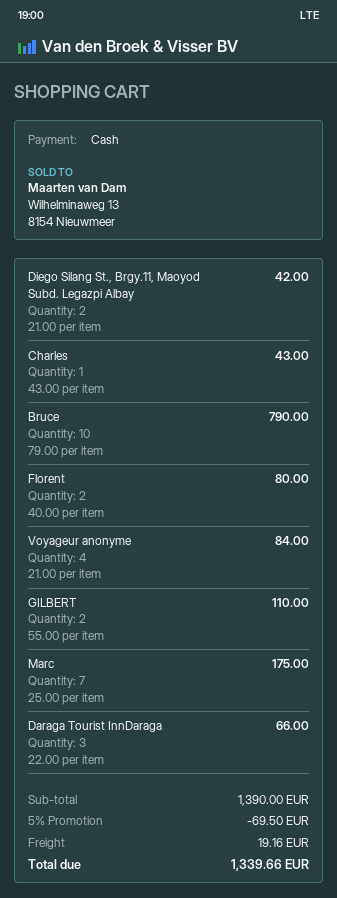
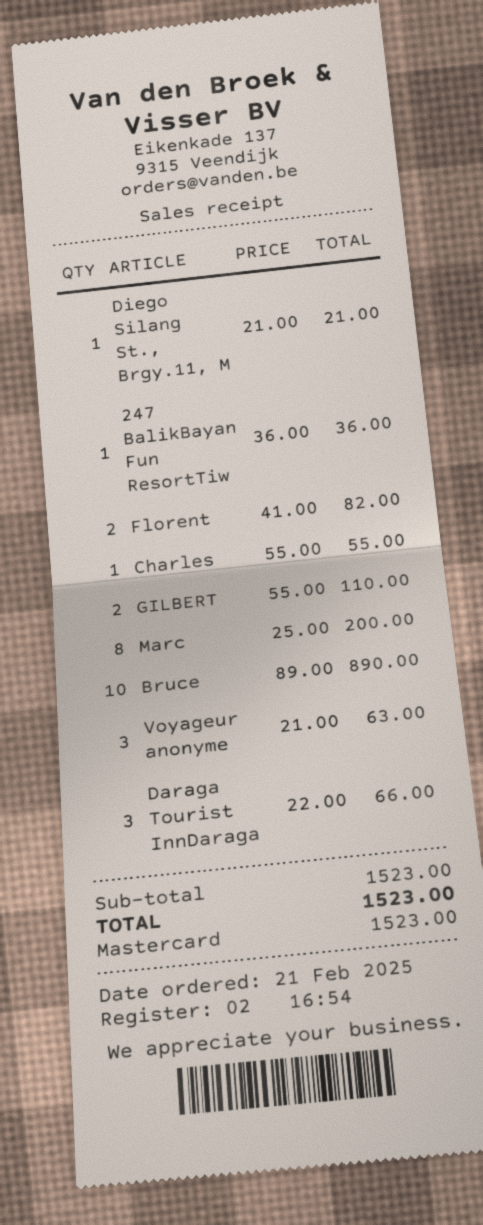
payment method: cash -> Mastercard
Diego Silang St., Brgy.11, Maoyod Subd. Legazpi Albay: 2 x 21.00 = 42.00 -> 1 x 21.00 = 21.00
Charles: 1 x 43.00 = 43.00 -> 1 x 55.00 = 55.00
Bruce: 10 x 79.00 = 790.00 -> 10 x 89.00 = 890.00
Florent: 2 x 40.00 = 80.00 -> 2 x 41.00 = 82.00
Voyageur anonyme: 4 x 21.00 = 84.00 -> 3 x 21.00 = 63.00
Marc: 7 x 25.00 = 175.00 -> 8 x 25.00 = 200.00
247 BalikBayan Fun ResortTiw: none -> 1 x 36.00 = 36.00
subtotal: 1390.00 -> 1523.00
discount: 5% = 69.50 -> none
shipping: 19.16 -> none
total: 1339.66 -> 1523.00

